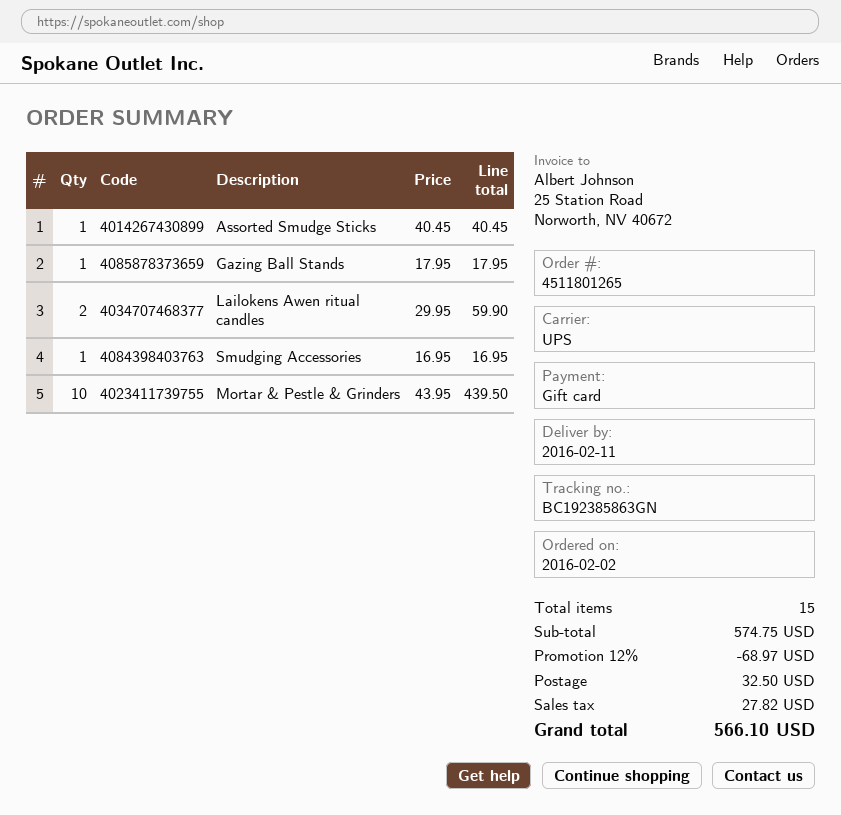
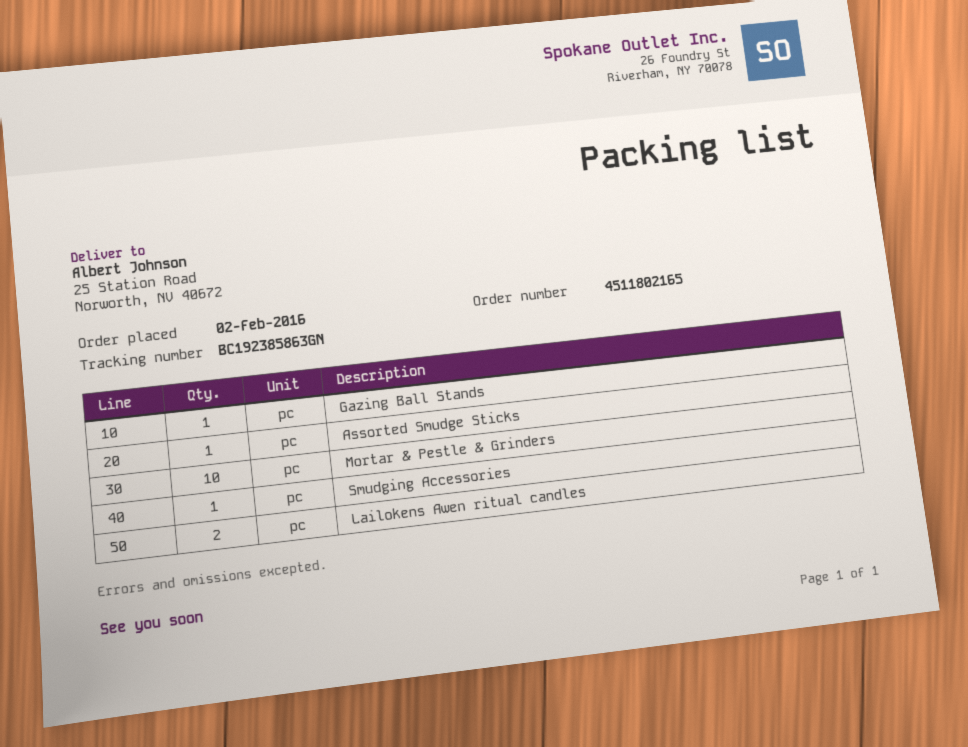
order number: 4511801265 -> 4511802165

